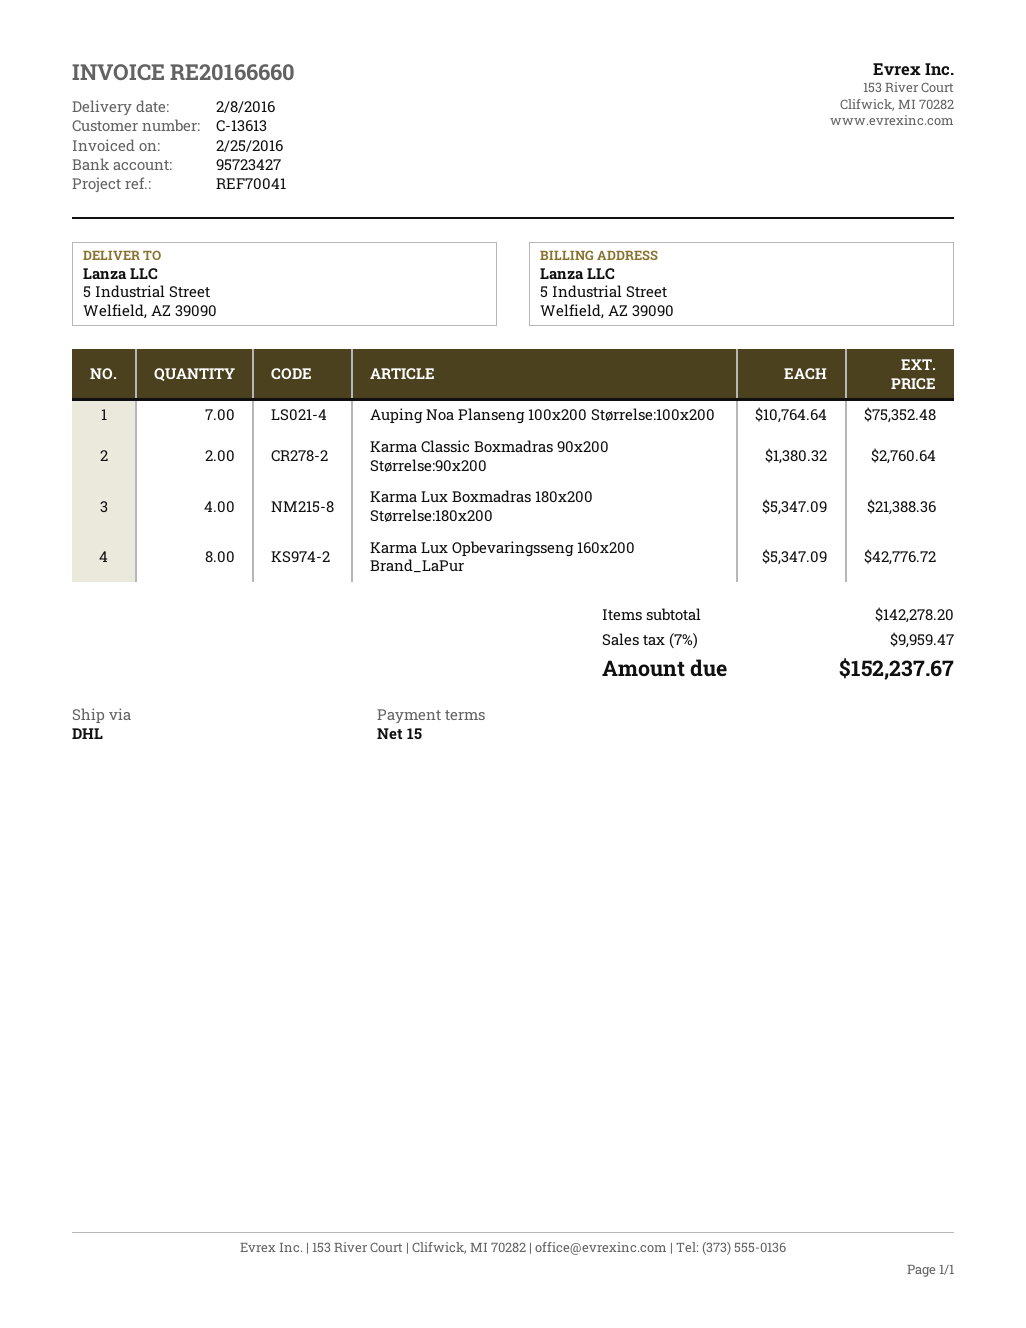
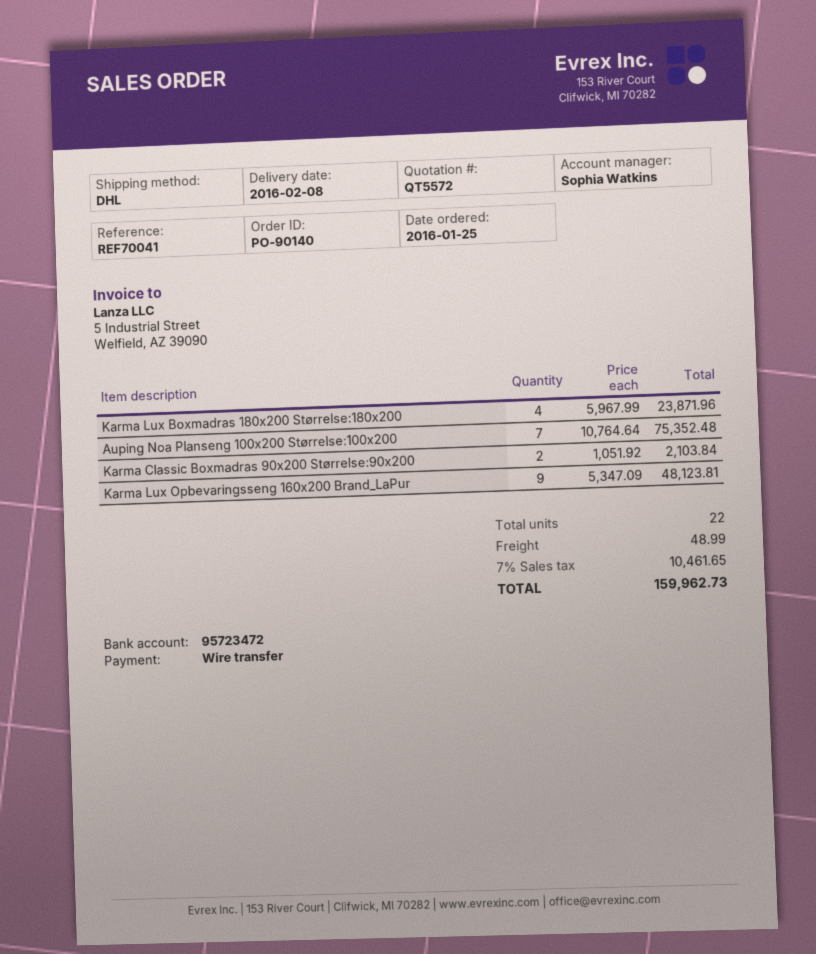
bank account: 95723427 -> 95723472
Karma Classic Boxmadras 90x200 Størrelse:90x200: 2 x 1380.32 = 2760.64 -> 2 x 1051.92 = 2103.84
Karma Lux Boxmadras 180x200 Størrelse:180x200: 4 x 5347.09 = 21388.36 -> 4 x 5967.99 = 23871.96
Karma Lux Opbevaringsseng 160x200 Brand_LaPur: 8 x 5347.09 = 42776.72 -> 9 x 5347.09 = 48123.81
shipping: none -> 48.99
tax: 7% = 9959.47 -> 7% = 10461.65
total: 152237.67 -> 159962.73

